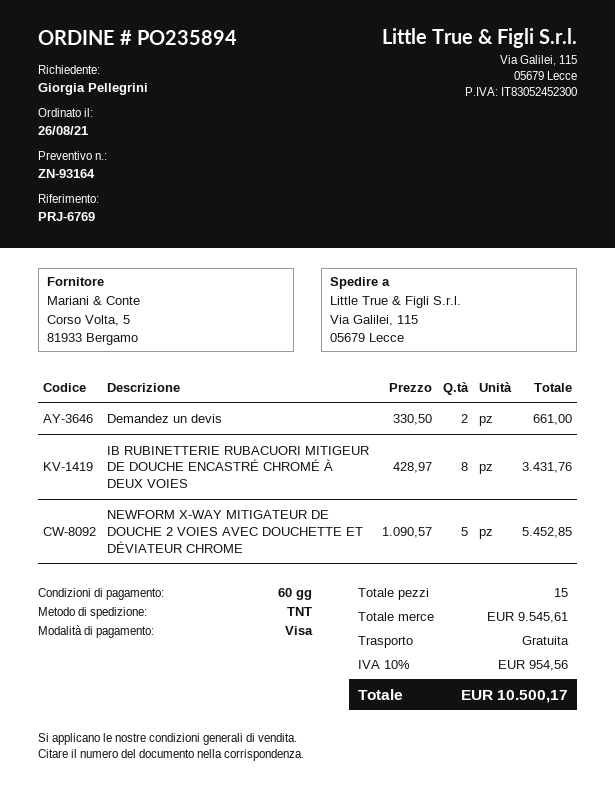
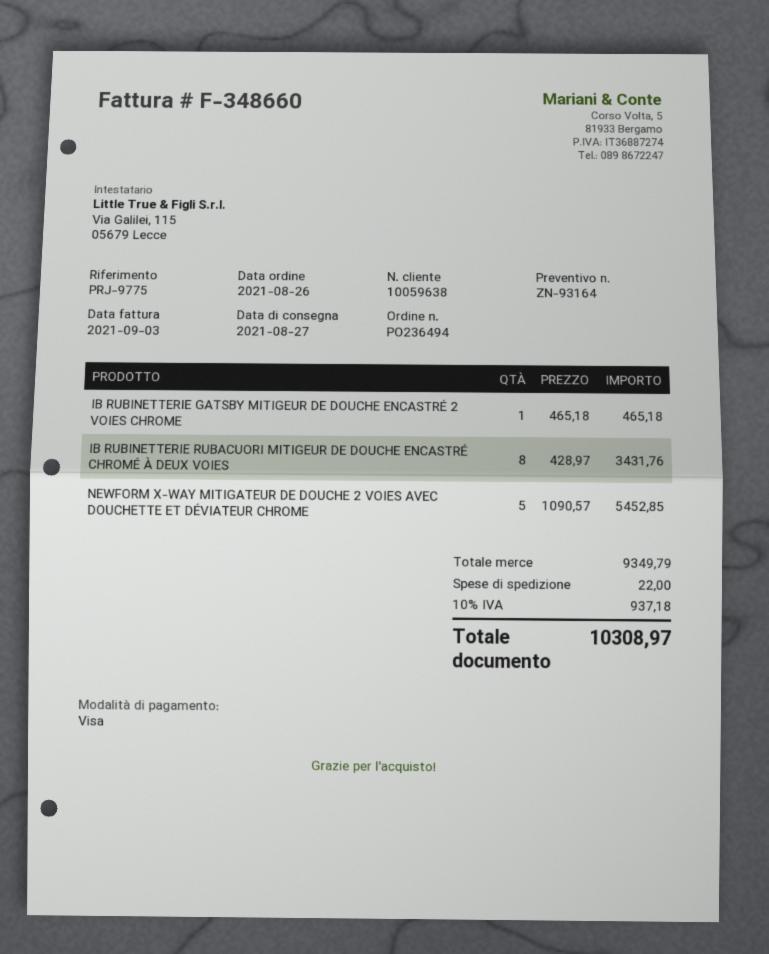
order number: PO235894 -> PO236494
reference: PRJ-6769 -> PRJ-9775
Demandez un devis: 2 x 330.50 = 661.00 -> none
IB RUBINETTERIE GATSBY MITIGEUR DE DOUCHE ENCASTRÉ 2 VOIES CHROME: none -> 1 x 465.18 = 465.18
subtotal: 9545.61 -> 9349.79
shipping: 0.00 -> 22.00
tax: 10% = 954.56 -> 10% = 937.18
total: 10500.17 -> 10308.97

